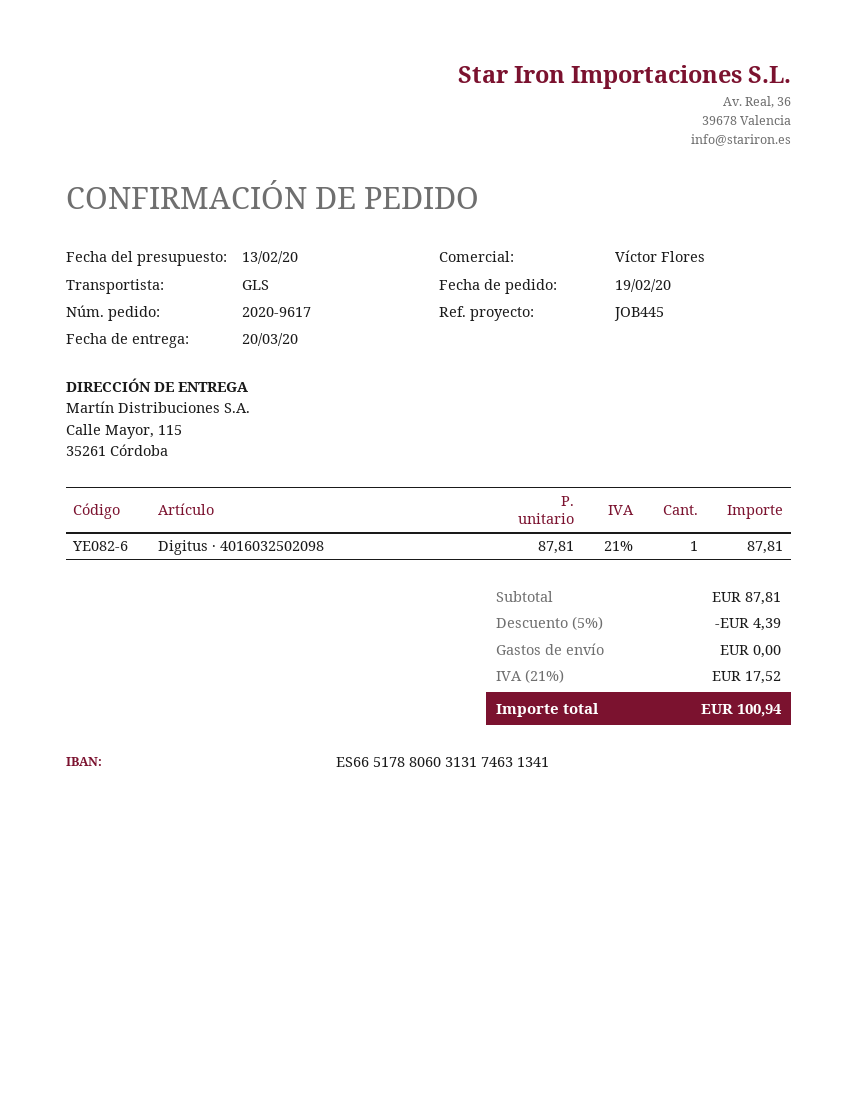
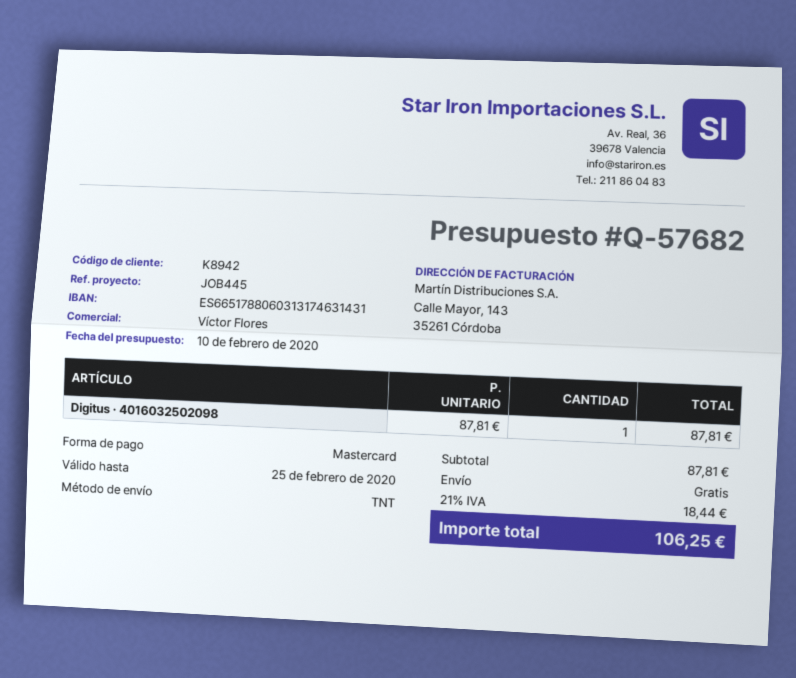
quote date: 2020-02-13 -> 2020-02-10
bank account: ES6651788060313174631341 -> ES6651788060313174631431
shipping method: GLS -> TNT
discount: 5% = 4.39 -> none
tax: 21% = 17.52 -> 21% = 18.44
total: 100.94 -> 106.25

